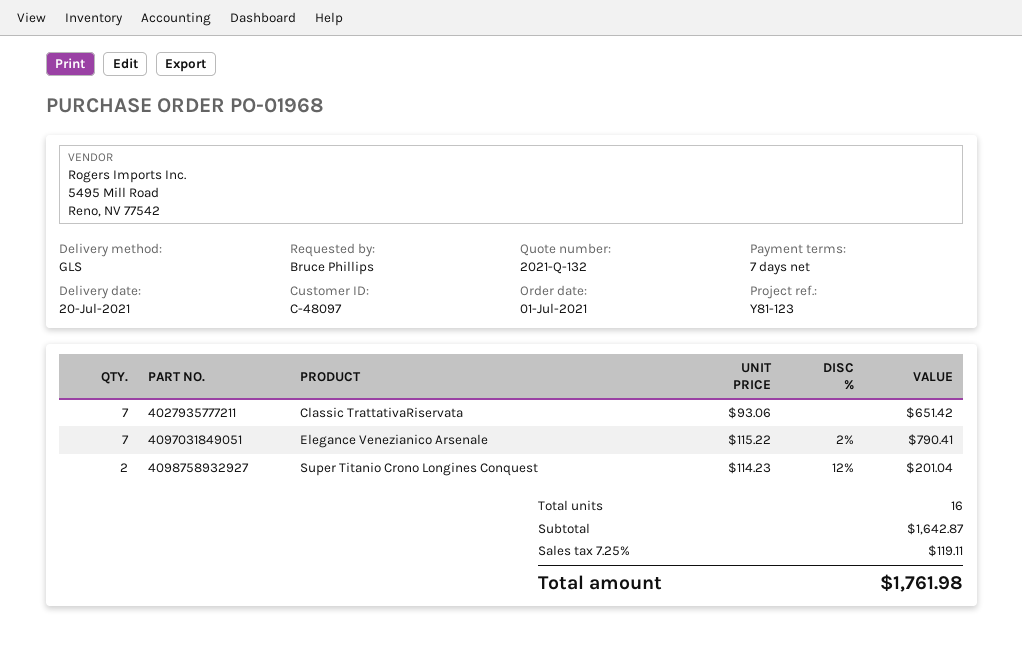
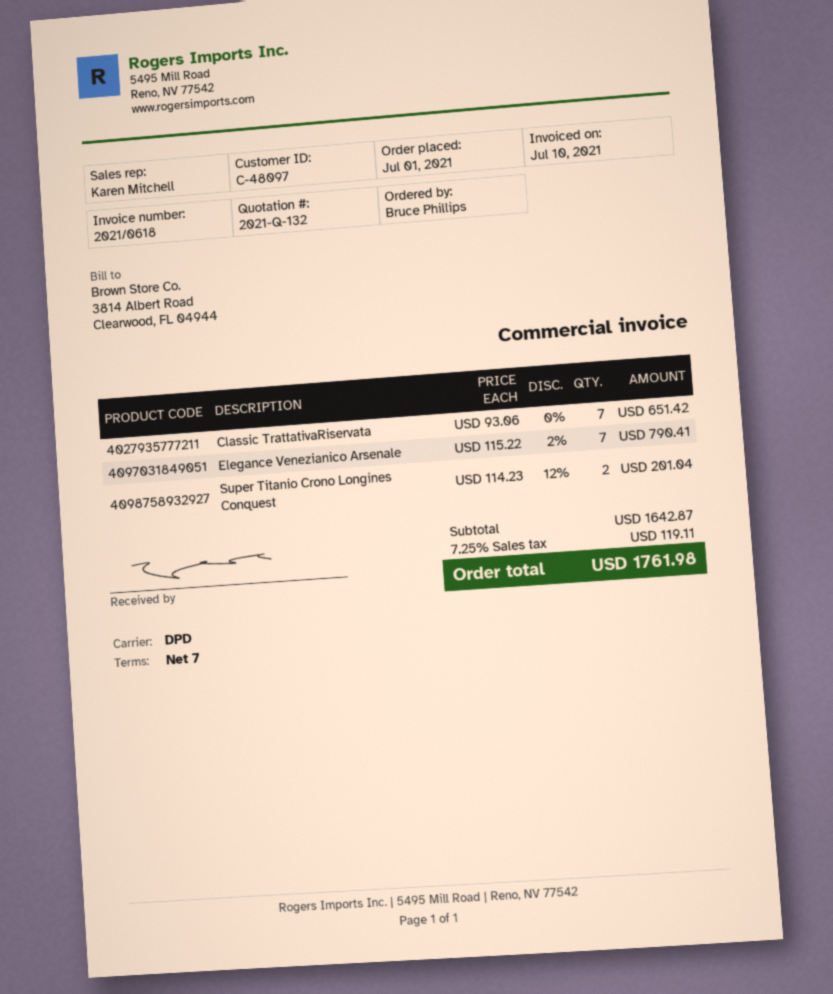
shipping method: GLS -> DPD

